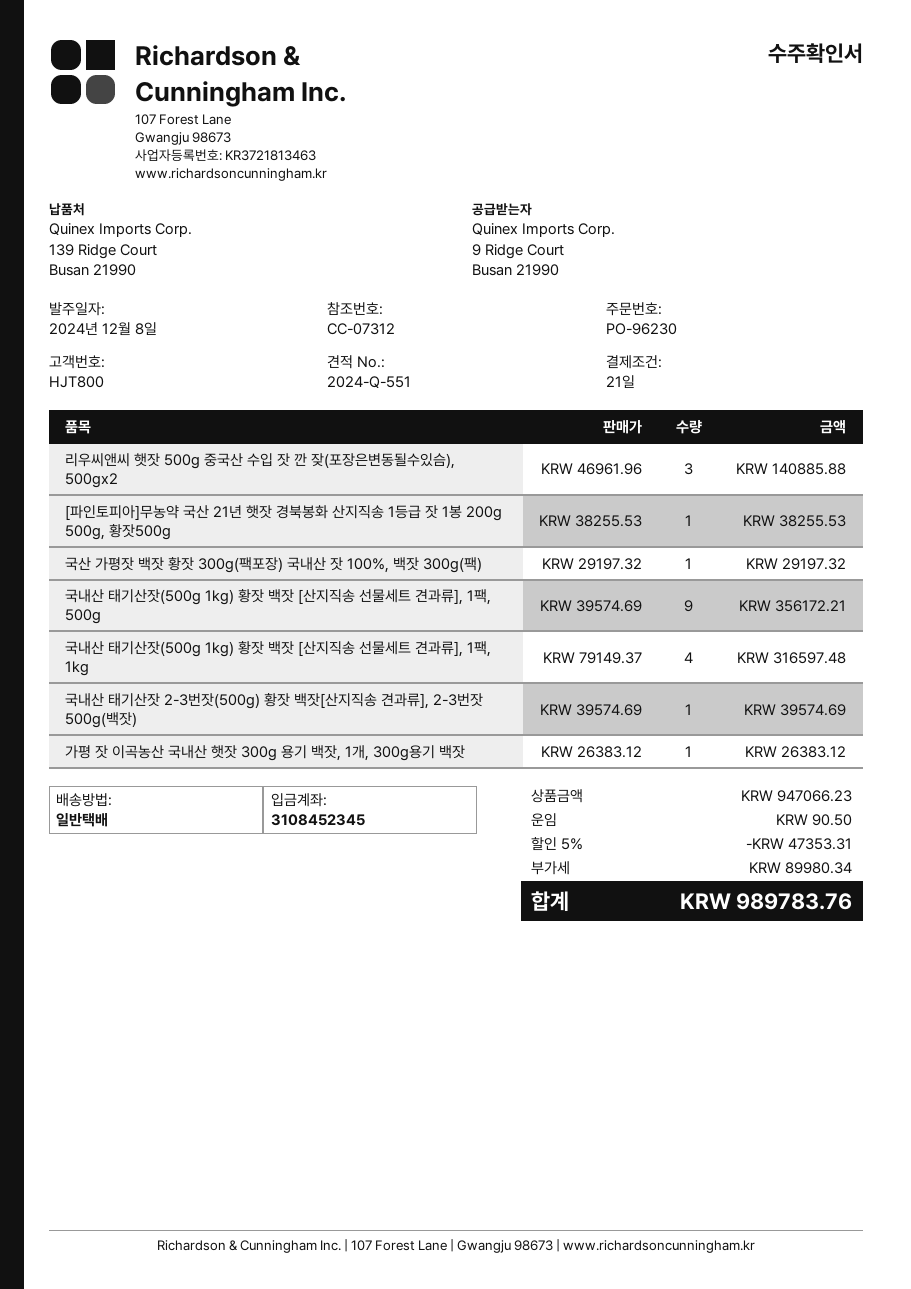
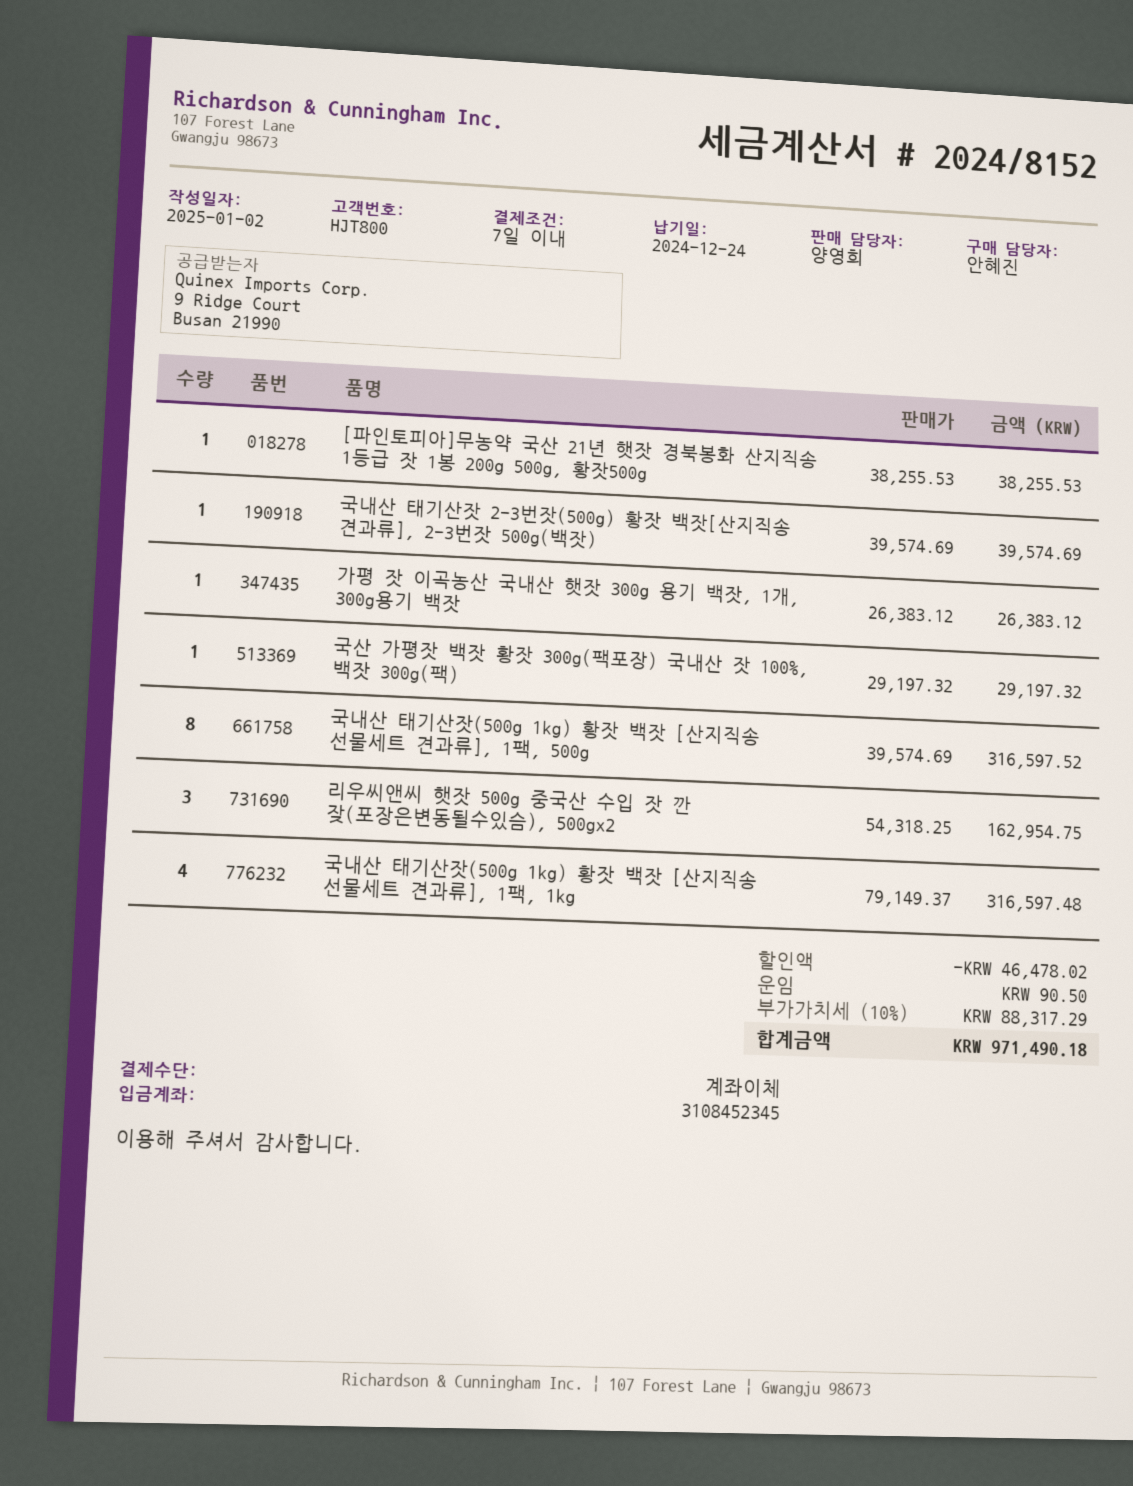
payment terms: 21 days -> 7 days
리우씨앤씨 햇잣 500g 중국산 수입 잣 깐 잦(포장은변동될수있슴), 500gx2: 3 x 46961.96 = 140885.88 -> 3 x 54318.25 = 162954.75
국내산 태기산잣(500g 1kg) 황잣 백잣 [산지직송 선물세트 견과류], 1팩, 500g: 9 x 39574.69 = 356172.21 -> 8 x 39574.69 = 316597.52
discount: 47353.31 -> 46478.02
tax: 89980.34 -> 88317.29
total: 989783.76 -> 971490.18

